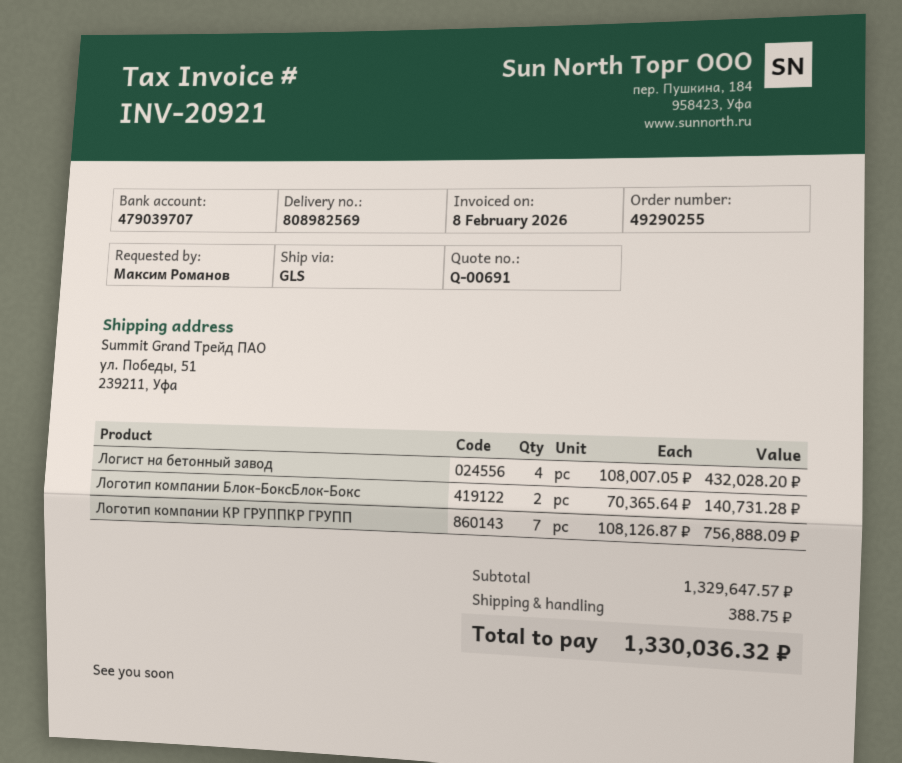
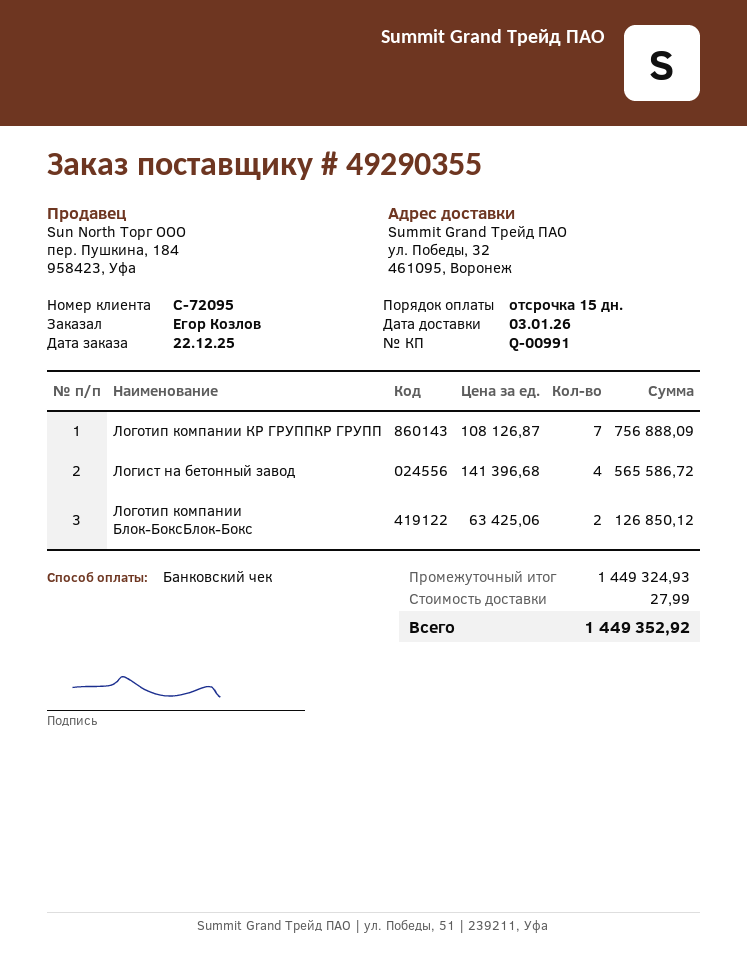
quote number: Q-00691 -> Q-00991
order number: 49290255 -> 49290355
ordered by: Максим Романов -> Егор Козлов
ship to: ул. Победы, 51, 239211, Уфа -> ул. Победы, 32, 461095, Воронеж
Логист на бетонный завод: 4 x 108007.05 = 432028.20 -> 4 x 141396.68 = 565586.72
Логотип компании Блок-БоксБлок-Бокс: 2 x 70365.64 = 140731.28 -> 2 x 63425.06 = 126850.12
subtotal: 1329647.57 -> 1449324.93
shipping: 388.75 -> 27.99
total: 1330036.32 -> 1449352.92

